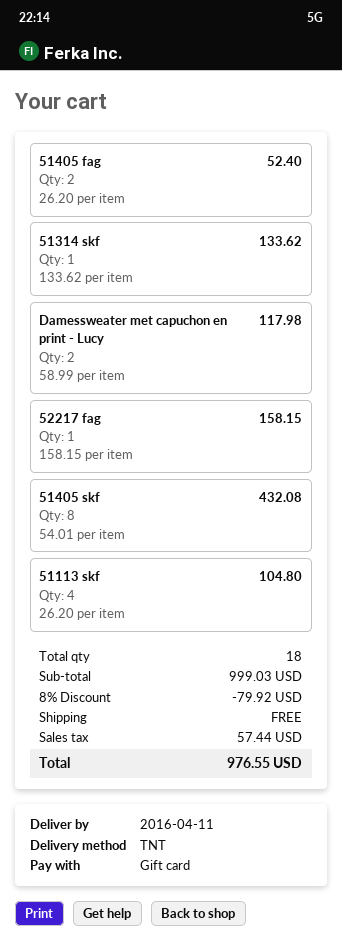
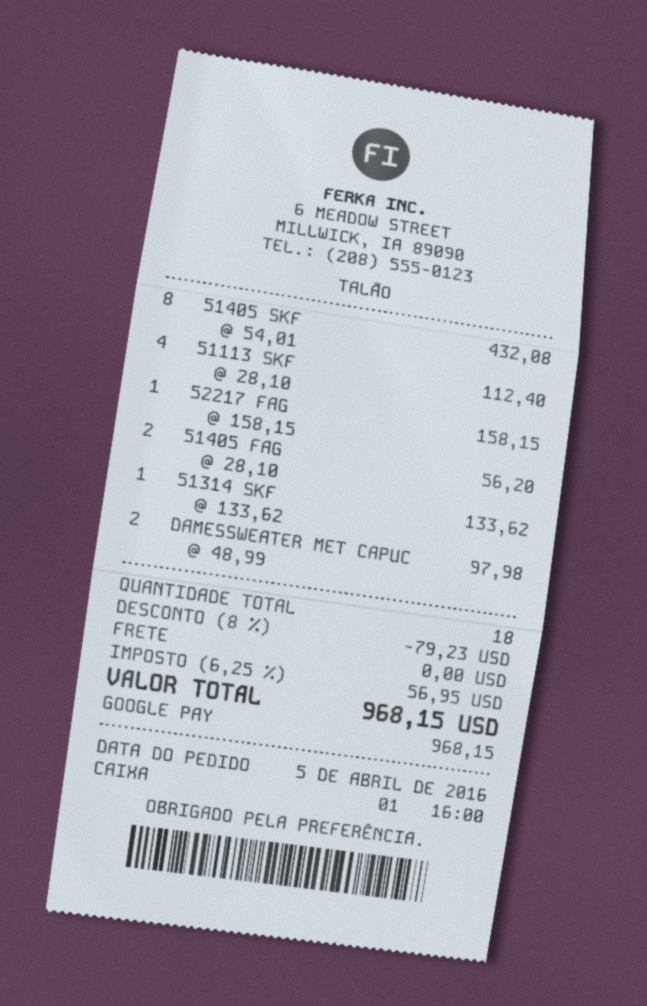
payment method: gift card -> Google Pay
51405 fag: 2 x 26.20 = 52.40 -> 2 x 28.10 = 56.20
Damessweater met capuchon en print - Lucy: 2 x 58.99 = 117.98 -> 2 x 48.99 = 97.98
51113 skf: 4 x 26.20 = 104.80 -> 4 x 28.10 = 112.40
discount: 8% = 79.92 -> 8% = 79.23
tax: 57.44 -> 56.95
total: 976.55 -> 968.15

